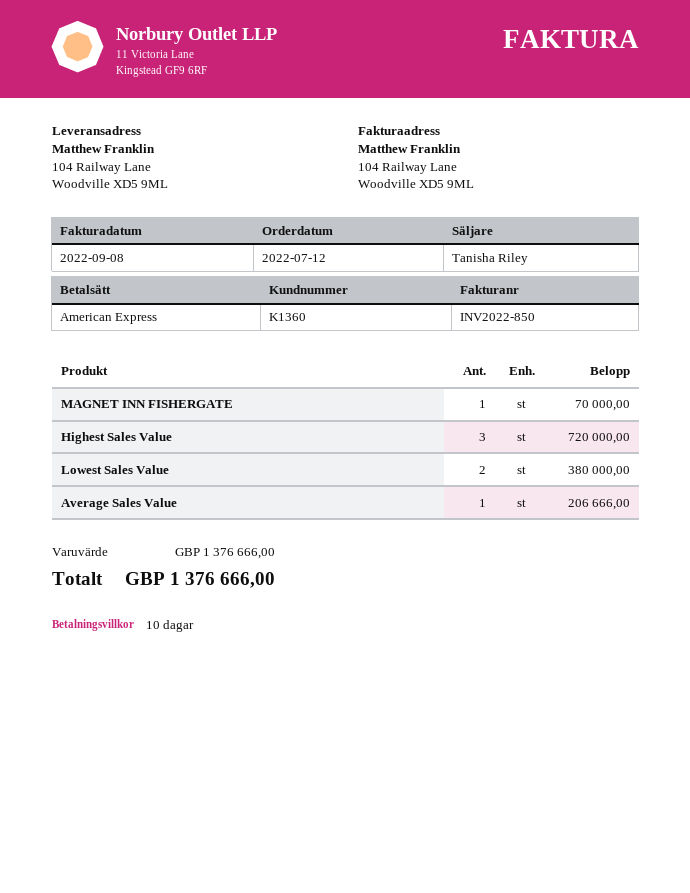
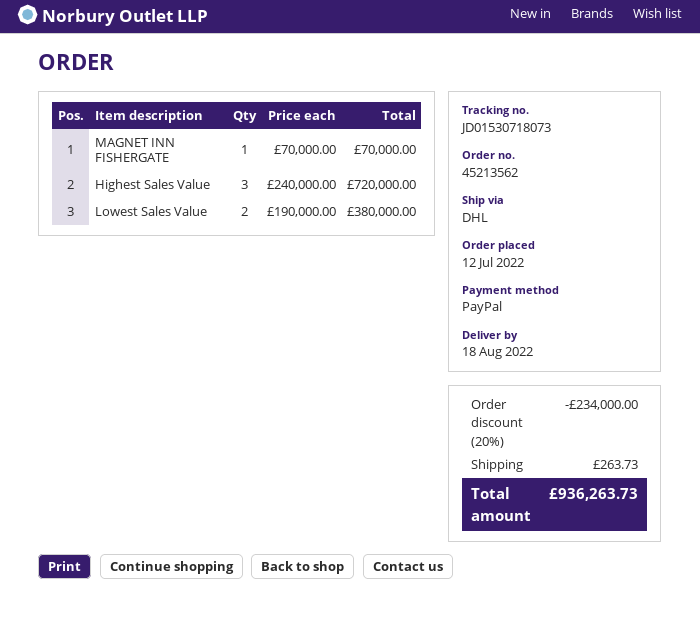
payment method: American Express -> PayPal
Average Sales Value: 1 for 206666.00 -> none
discount: none -> 20% = 234000.00
shipping: none -> 263.73
total: 1376666.00 -> 936263.73

